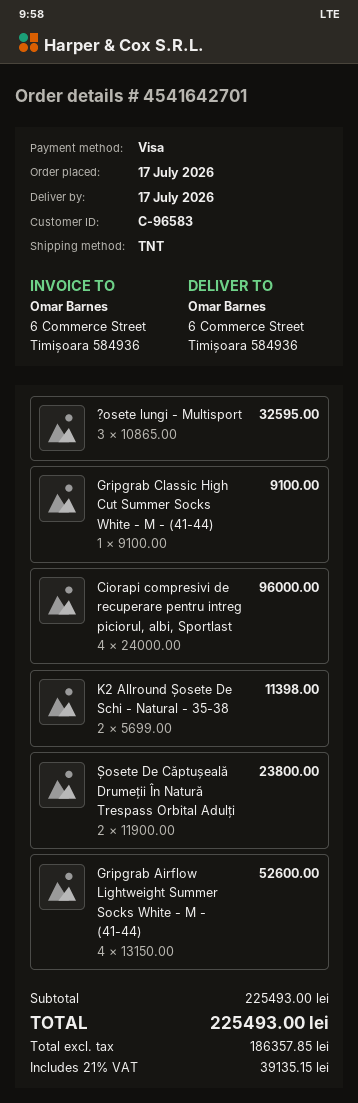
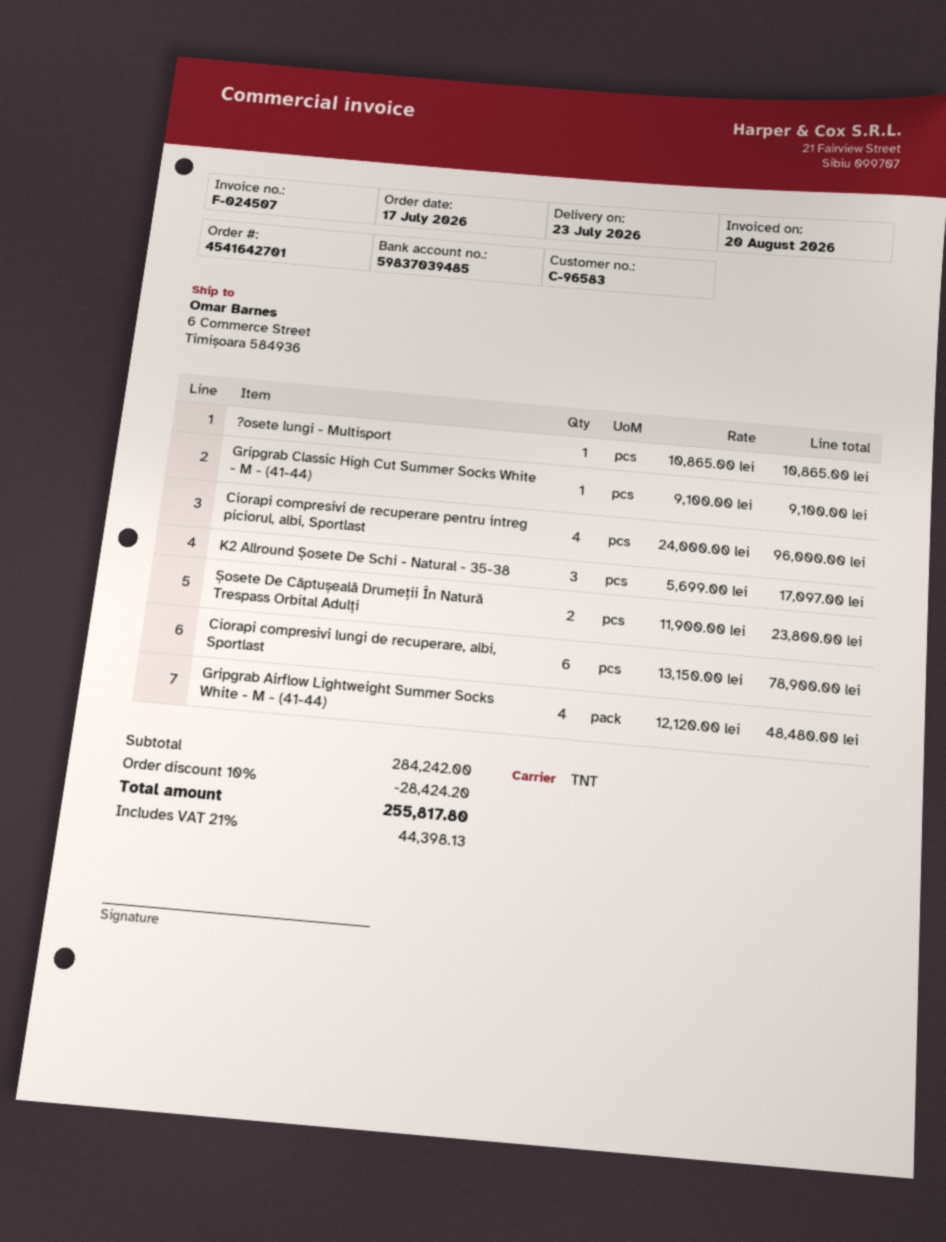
delivery date: 2026-07-17 -> 2026-07-23
?osete lungi - Multisport: 3 x 10865.00 = 32595.00 -> 1 x 10865.00 = 10865.00
K2 Allround Șosete De Schi - Natural - 35-38: 2 x 5699.00 = 11398.00 -> 3 x 5699.00 = 17097.00
Gripgrab Airflow Lightweight Summer Socks White - M - (41-44): 4 x 13150.00 = 52600.00 -> 4 x 12120.00 = 48480.00
Ciorapi compresivi lungi de recuperare, albi, Sportlast: none -> 6 x 13150.00 = 78900.00
subtotal: 225493.00 -> 284242.00
discount: none -> 10% = 28424.20
tax: 21% = 39135.15 -> 21% = 44398.13
total: 225493.00 -> 255817.80

